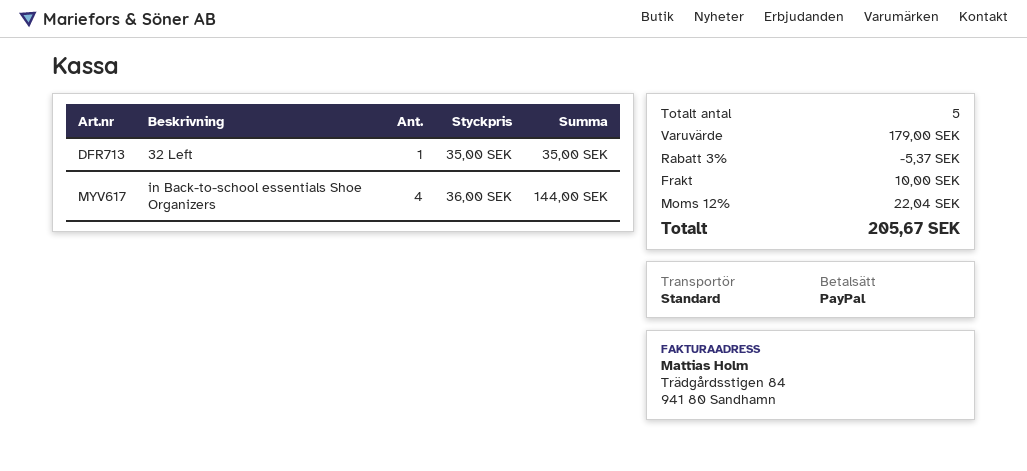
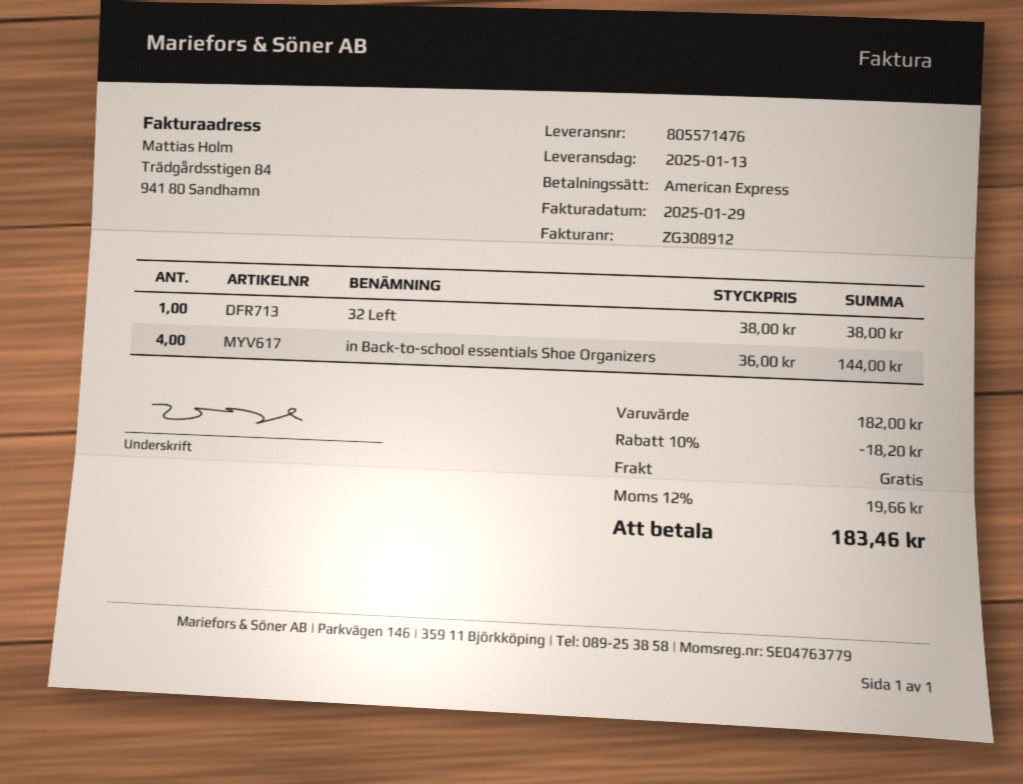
payment method: PayPal -> American Express
32 Left: 1 x 35.00 = 35.00 -> 1 x 38.00 = 38.00
subtotal: 179.00 -> 182.00
discount: 3% = 5.37 -> 10% = 18.20
shipping: 10.00 -> 0.00
tax: 12% = 22.04 -> 12% = 19.66
total: 205.67 -> 183.46

